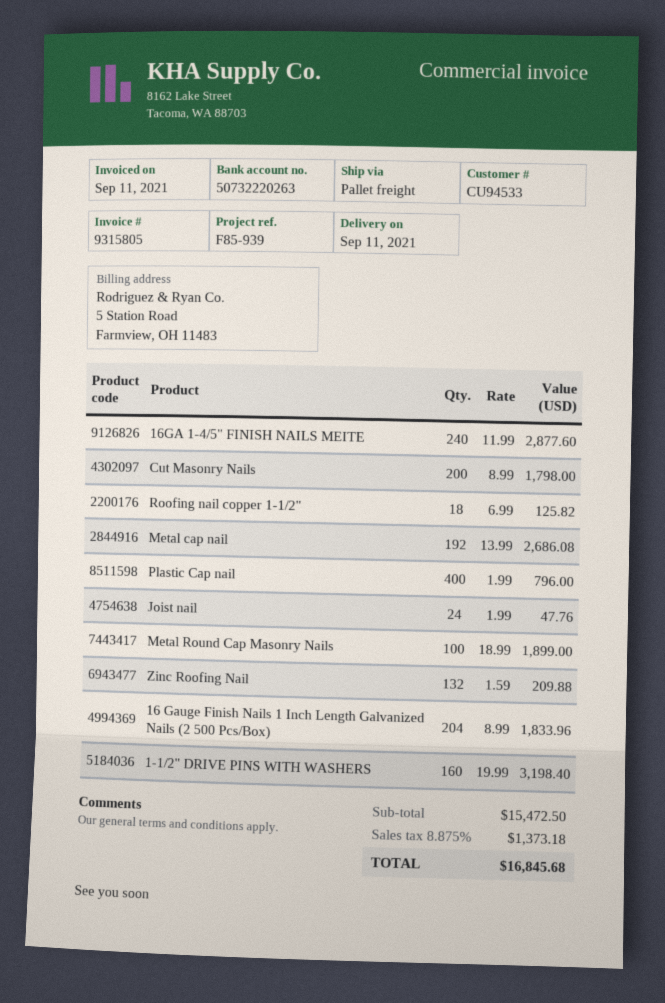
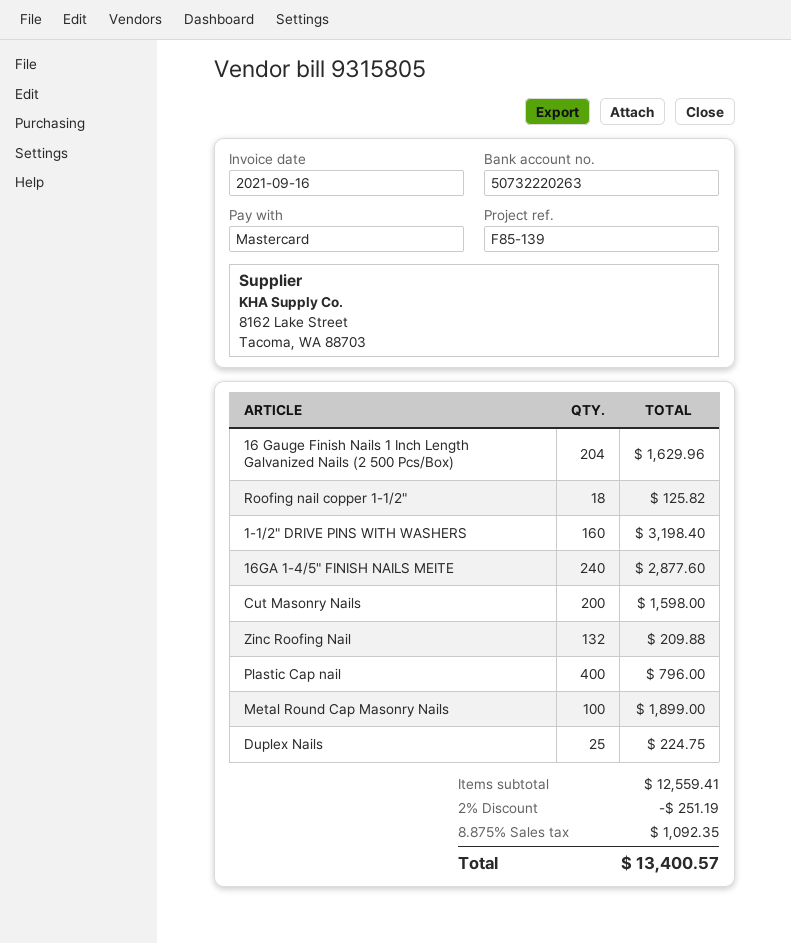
invoice date: 2021-09-11 -> 2021-09-16
reference: F85-939 -> F85-139
Cut Masonry Nails: 200 for 1798.00 -> 200 for 1598.00
Metal cap nail: 192 for 2686.08 -> none
Joist nail: 24 for 47.76 -> none
16 Gauge Finish Nails 1 Inch Length Galvanized Nails (2 500 Pcs/Box): 204 for 1833.96 -> 204 for 1629.96
Duplex Nails: none -> 25 for 224.75
subtotal: 15472.50 -> 12559.41
discount: none -> 2% = 251.19
tax: 8.875% = 1373.18 -> 8.875% = 1092.35
total: 16845.68 -> 13400.57

